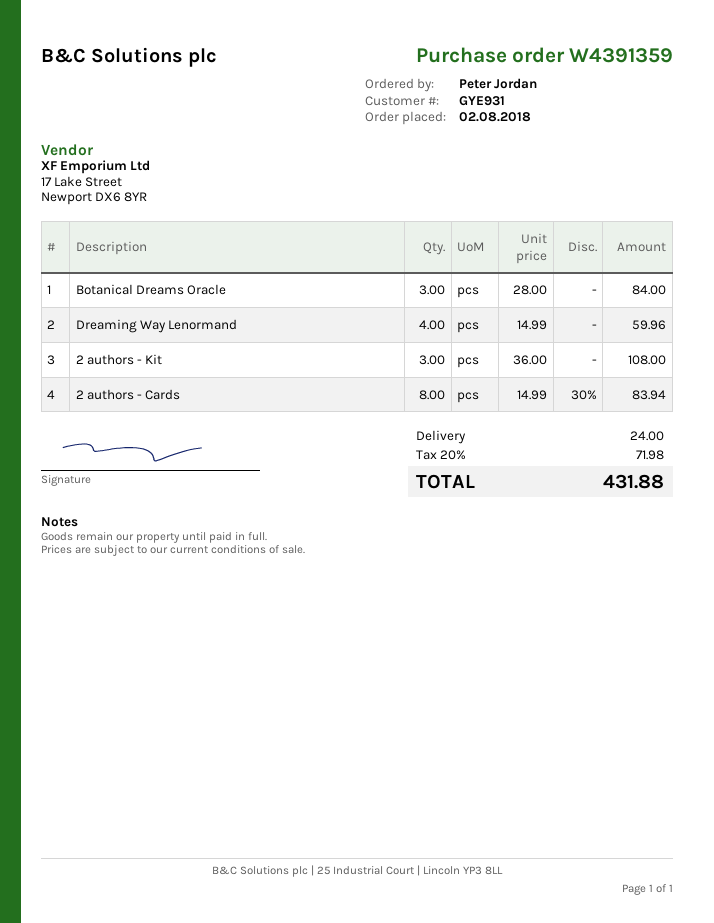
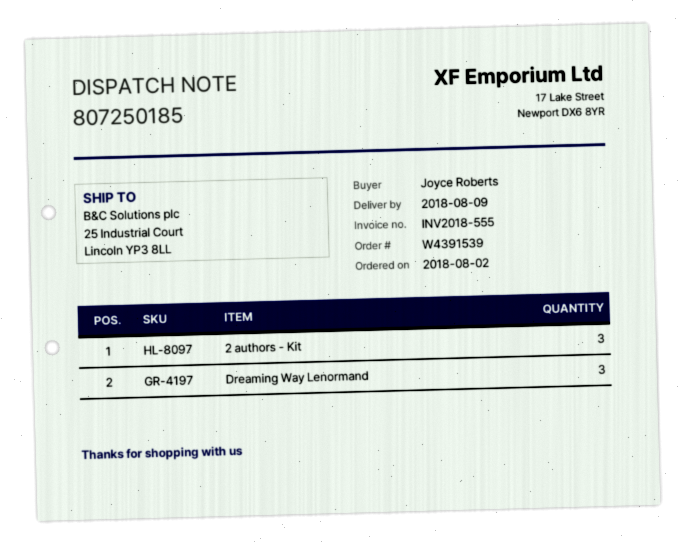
order number: W4391359 -> W4391539
ordered by: Peter Jordan -> Joyce Roberts
Botanical Dreams Oracle: 3 -> none
Dreaming Way Lenormand: 4 -> 3
2 authors - Cards: 8 -> none

